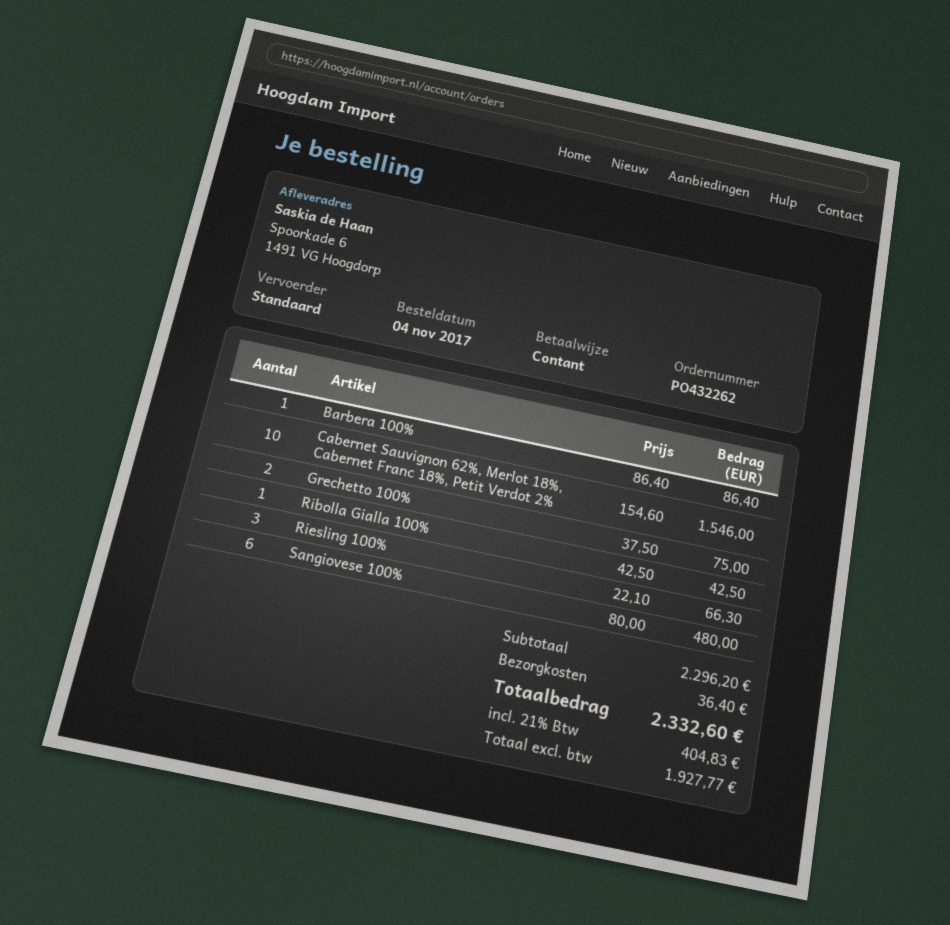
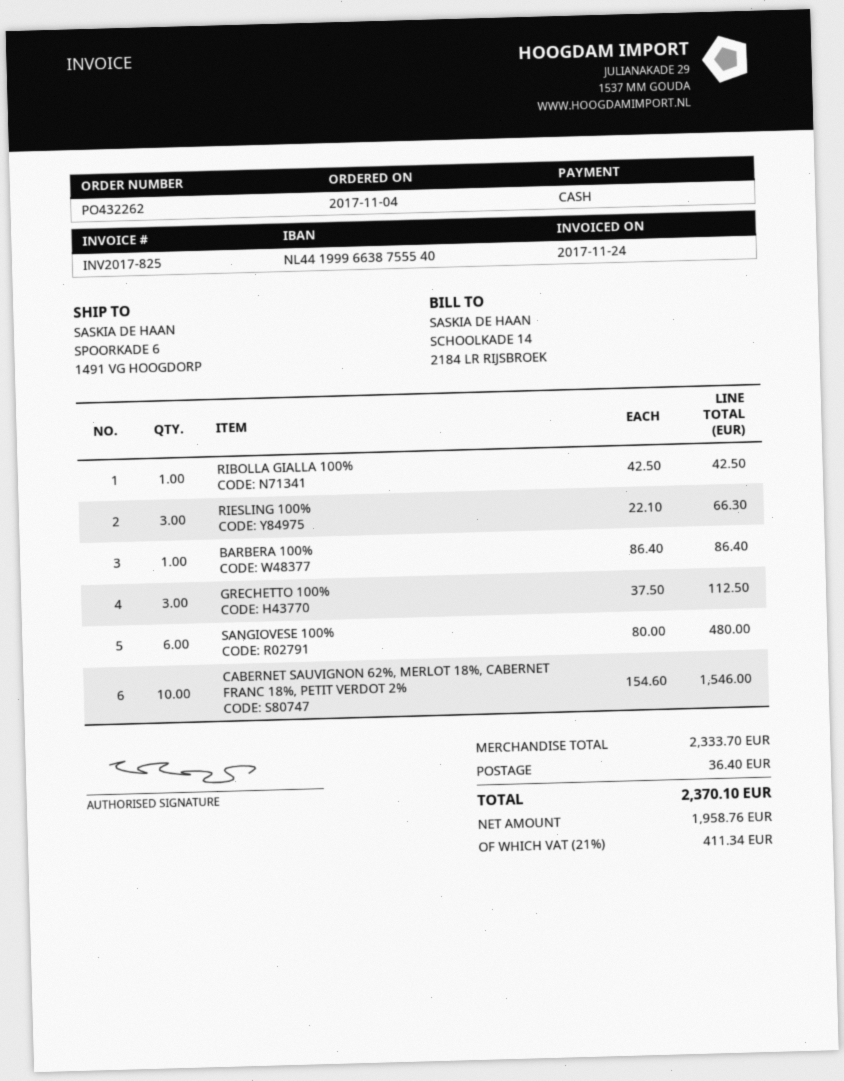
Grechetto 100%: 2 x 37.50 = 75.00 -> 3 x 37.50 = 112.50
subtotal: 2296.20 -> 2333.70
net: 1927.77 -> 1958.76
tax: 21% = 404.83 -> 21% = 411.34
total: 2332.60 -> 2370.10

